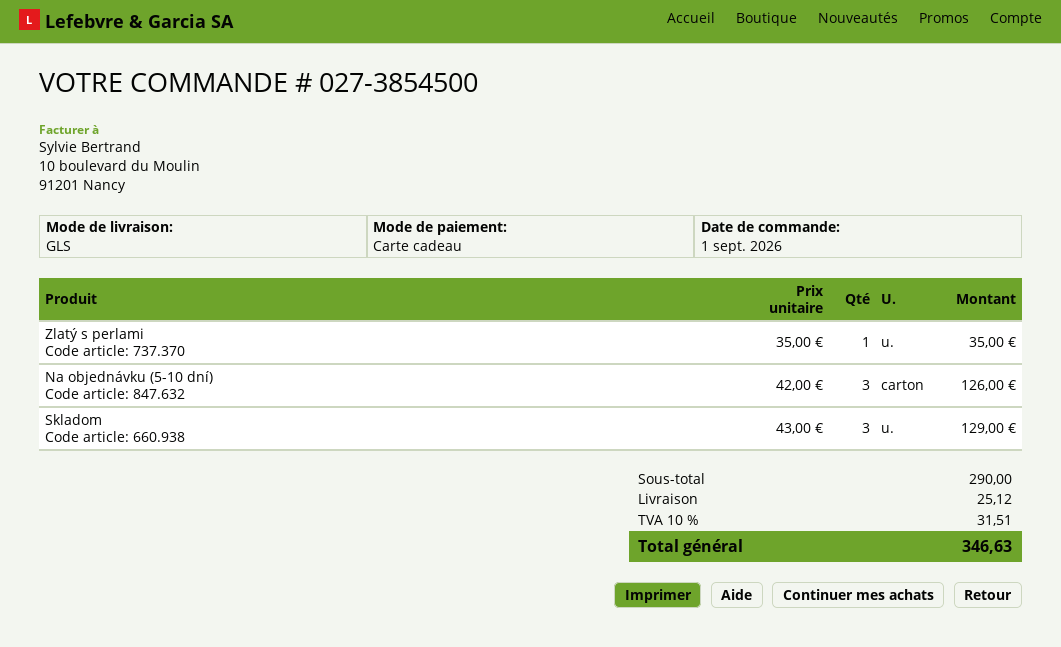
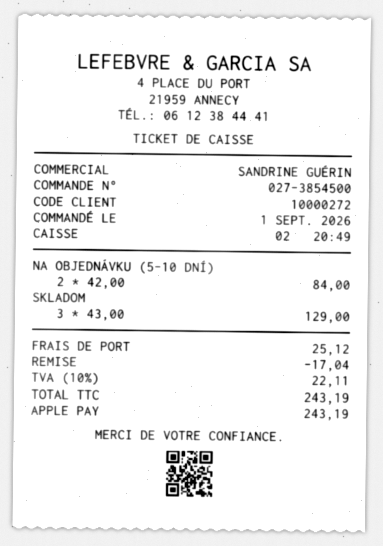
payment method: gift card -> Apple Pay
Zlatý s perlami: 1 x 35.00 = 35.00 -> none
Na objednávku (5-10 dní): 3 x 42.00 = 126.00 -> 2 x 42.00 = 84.00
discount: none -> 17.04
tax: 10% = 31.51 -> 10% = 22.11
total: 346.63 -> 243.19

